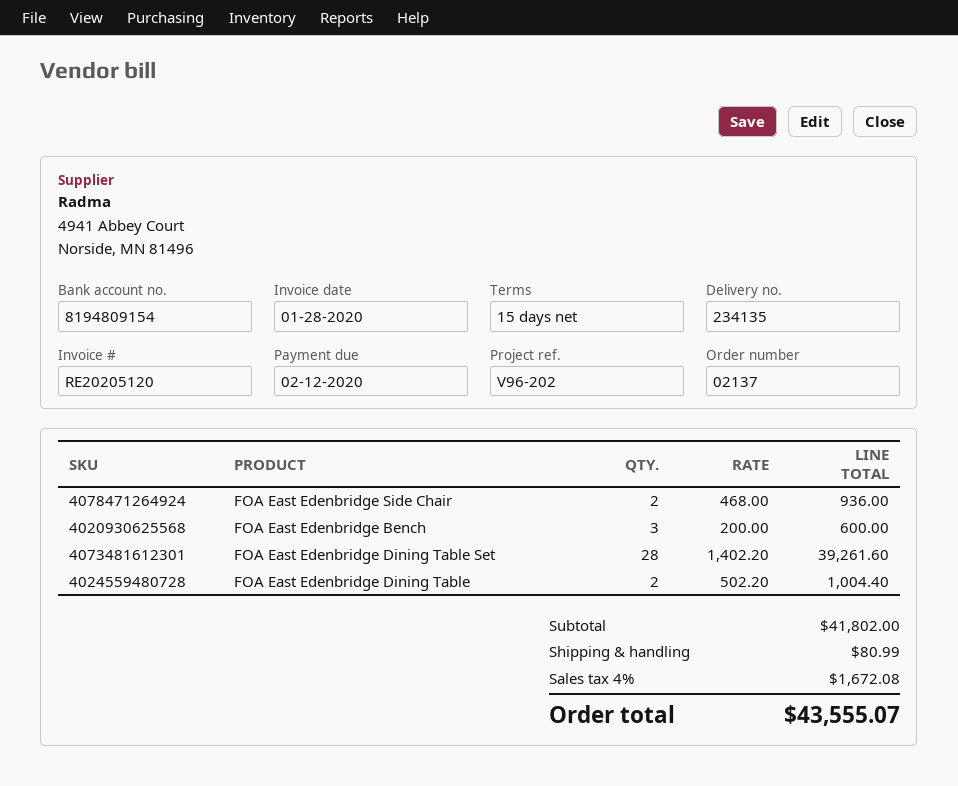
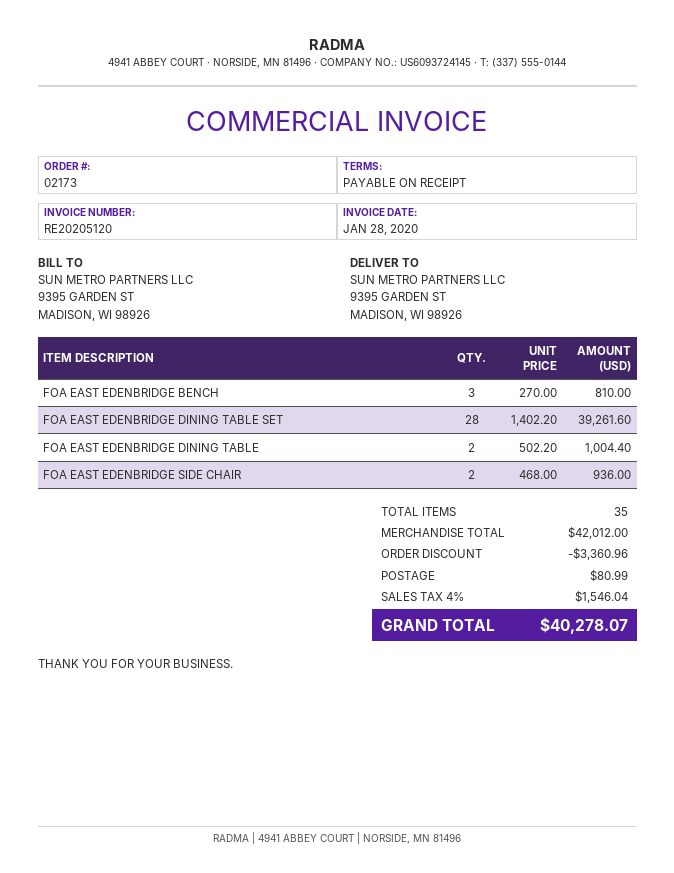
order number: 02137 -> 02173
payment terms: 15 days -> on receipt
FOA East Edenbridge Bench: 3 x 200.00 = 600.00 -> 3 x 270.00 = 810.00
subtotal: 41802.00 -> 42012.00
discount: none -> 3360.96
tax: 4% = 1672.08 -> 4% = 1546.04
total: 43555.07 -> 40278.07

